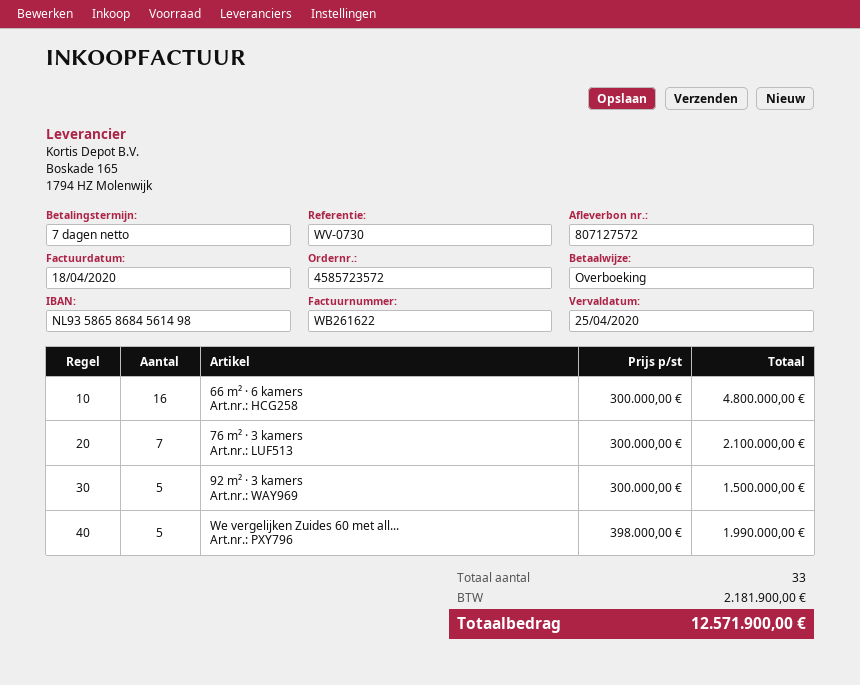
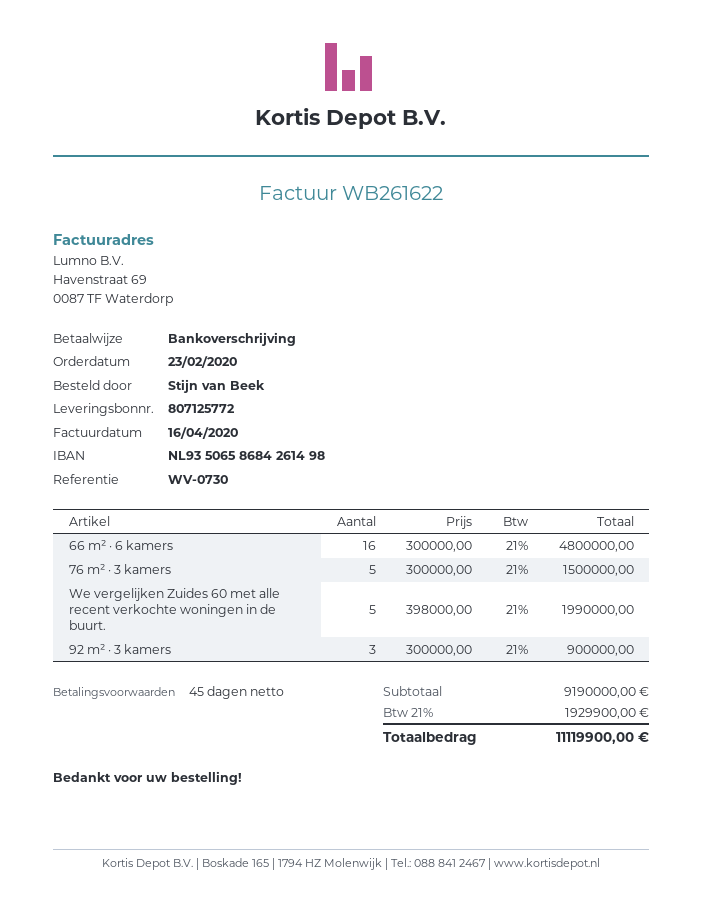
delivery note number: 807127572 -> 807125772
invoice date: 2020-04-18 -> 2020-04-16
payment terms: 7 days -> 45 days
bank account: NL9358658684561498 -> NL9350658684261498
76 m² · 3 kamers: 7 x 300000.00 = 2100000.00 -> 5 x 300000.00 = 1500000.00
92 m² · 3 kamers: 5 x 300000.00 = 1500000.00 -> 3 x 300000.00 = 900000.00
tax: 2181900.00 -> 1929900.00
total: 12571900.00 -> 11119900.00

